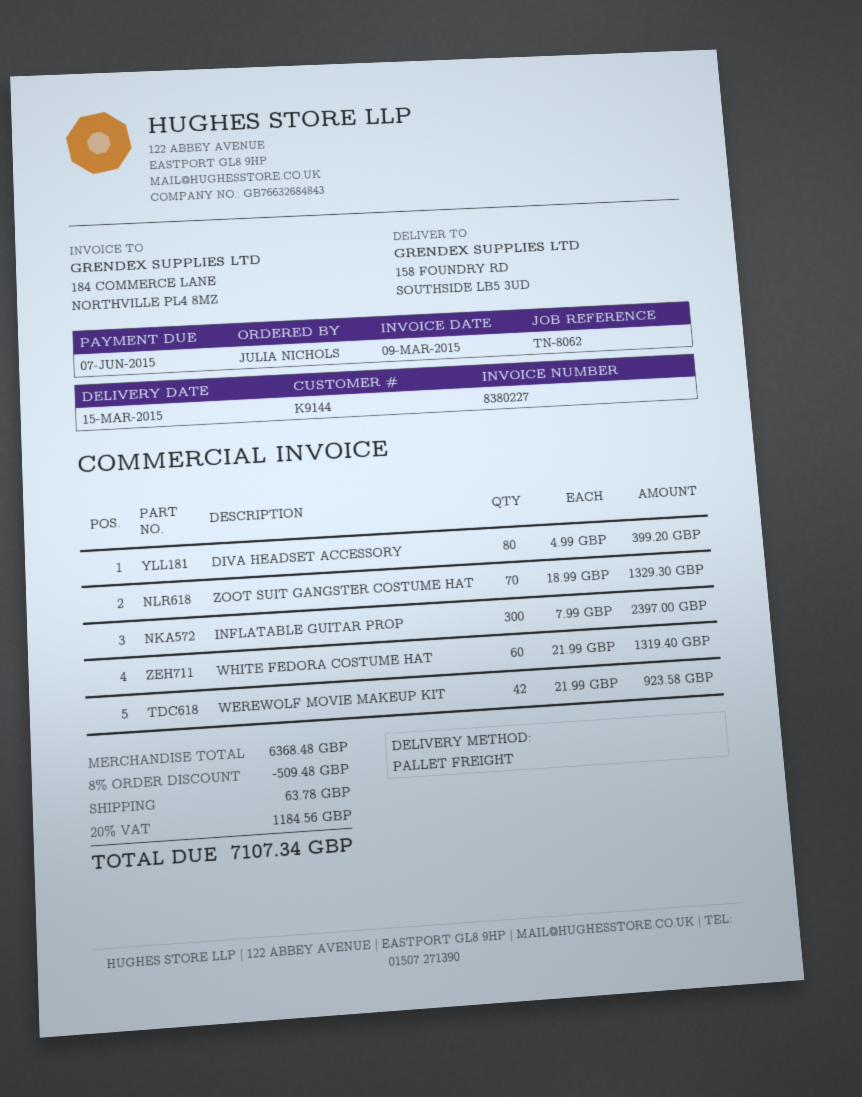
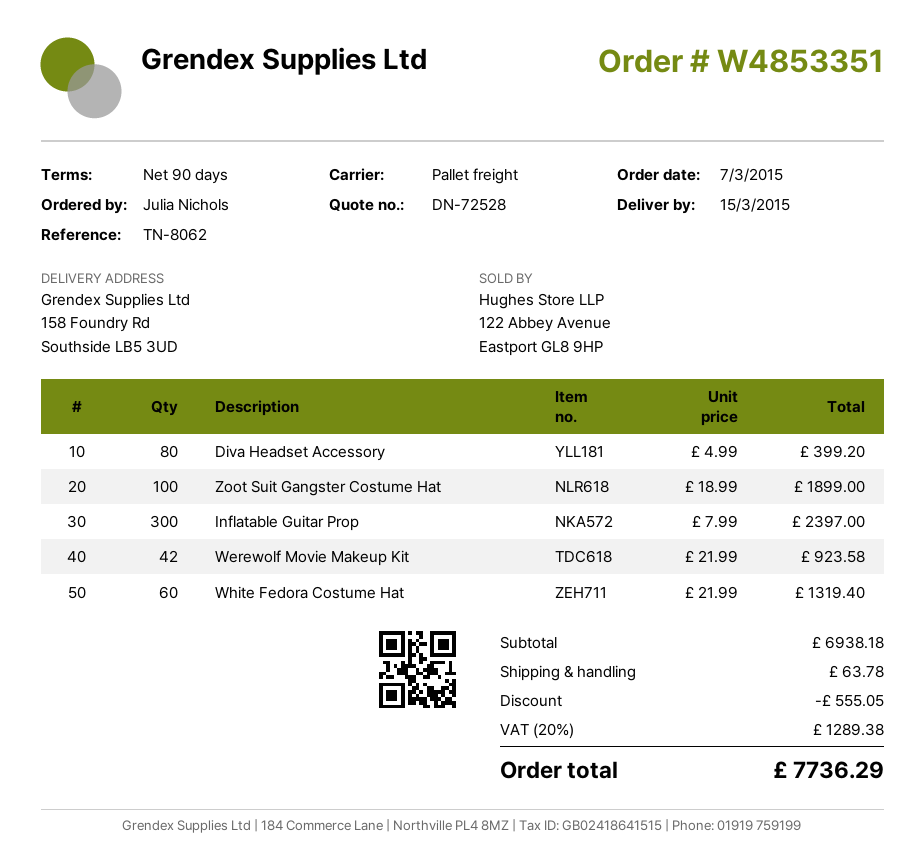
ZOOT SUIT GANGSTER COSTUME HAT: 70 x 18.99 = 1329.30 -> 100 x 18.99 = 1899.00
subtotal: 6368.48 -> 6938.18
discount: 509.48 -> 555.05
tax: 20% = 1184.56 -> 20% = 1289.38
total: 7107.34 -> 7736.29

